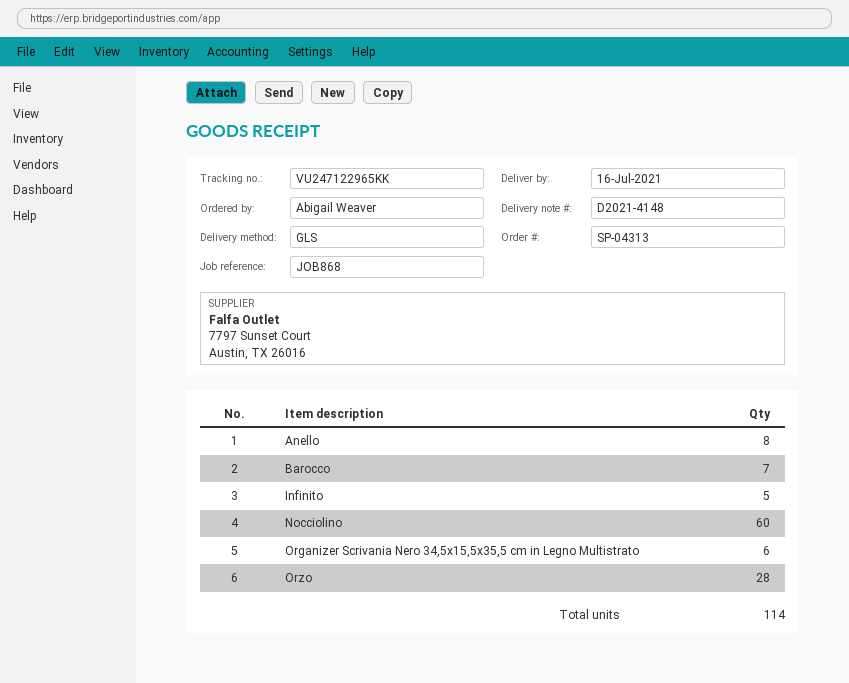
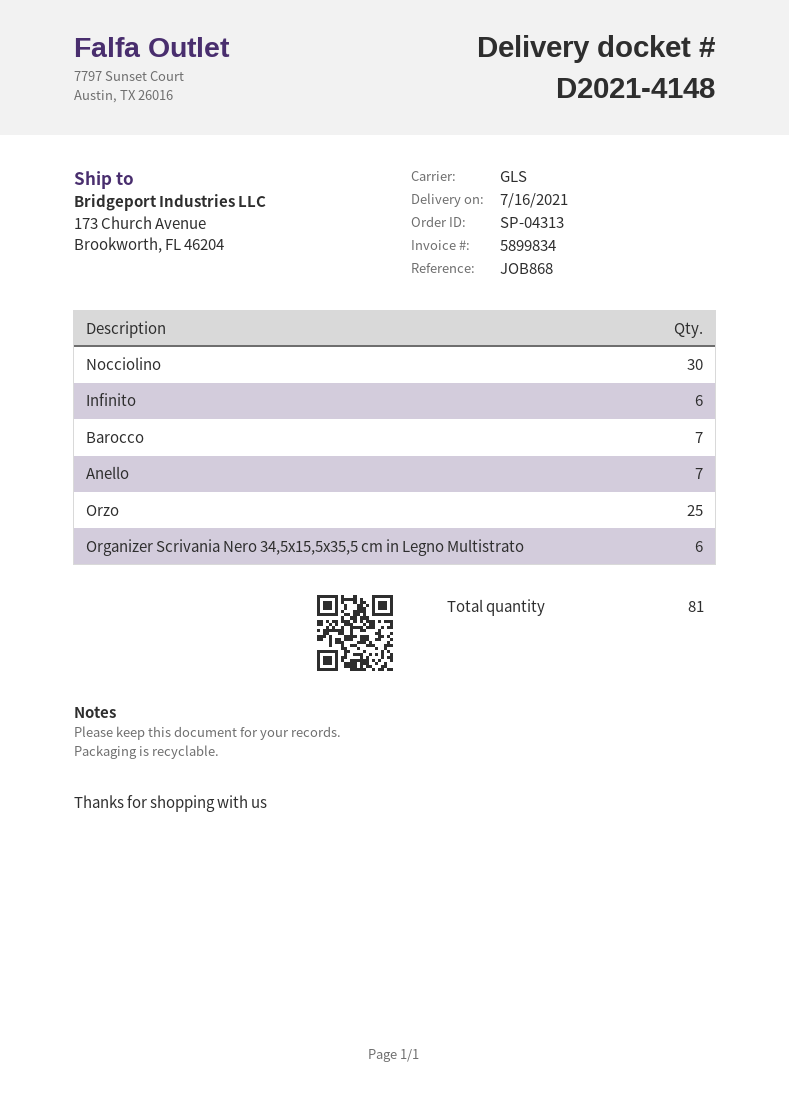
Anello: 8 -> 7
Infinito: 5 -> 6
Nocciolino: 60 -> 30
Orzo: 28 -> 25
total quantity: 114 -> 81

